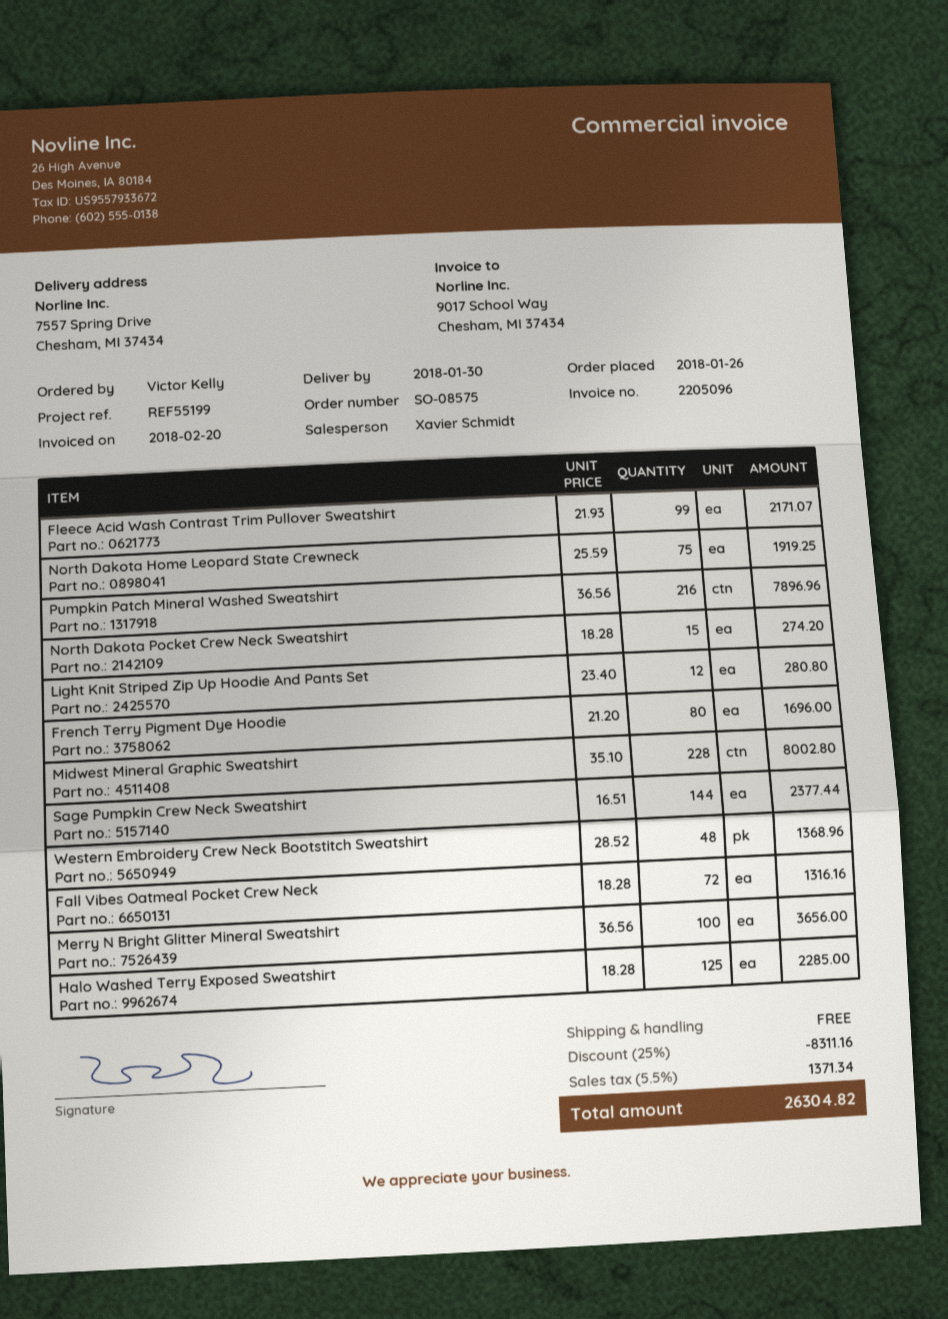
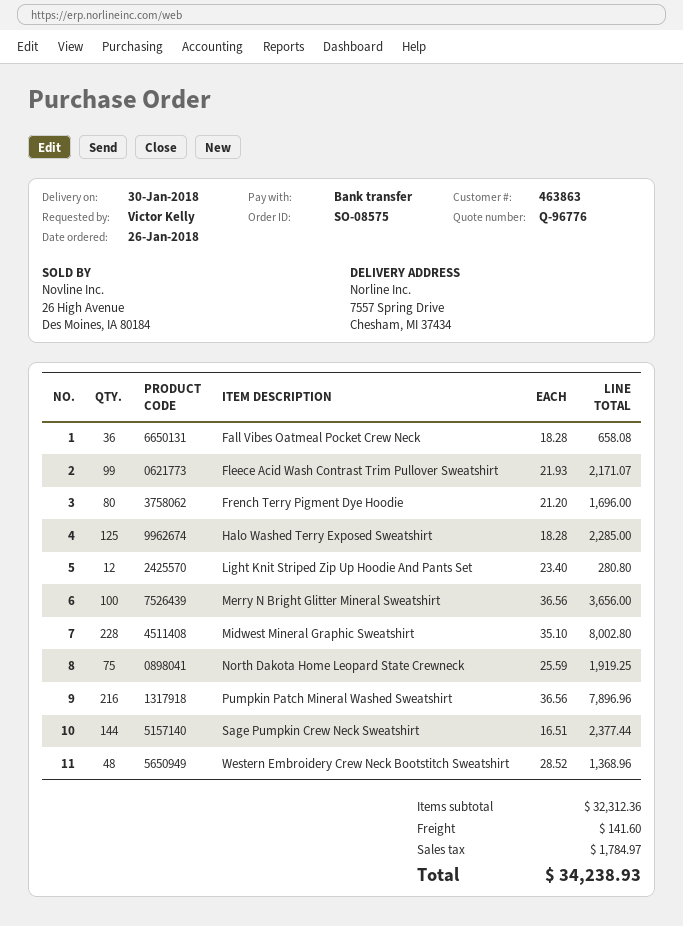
North Dakota Pocket Crew Neck Sweatshirt: 15 x 18.28 = 274.20 -> none
Fall Vibes Oatmeal Pocket Crew Neck: 72 x 18.28 = 1316.16 -> 36 x 18.28 = 658.08
discount: 25% = 8311.16 -> none
shipping: 0.00 -> 141.60
tax: 1371.34 -> 1784.97
total: 26304.82 -> 34238.93

